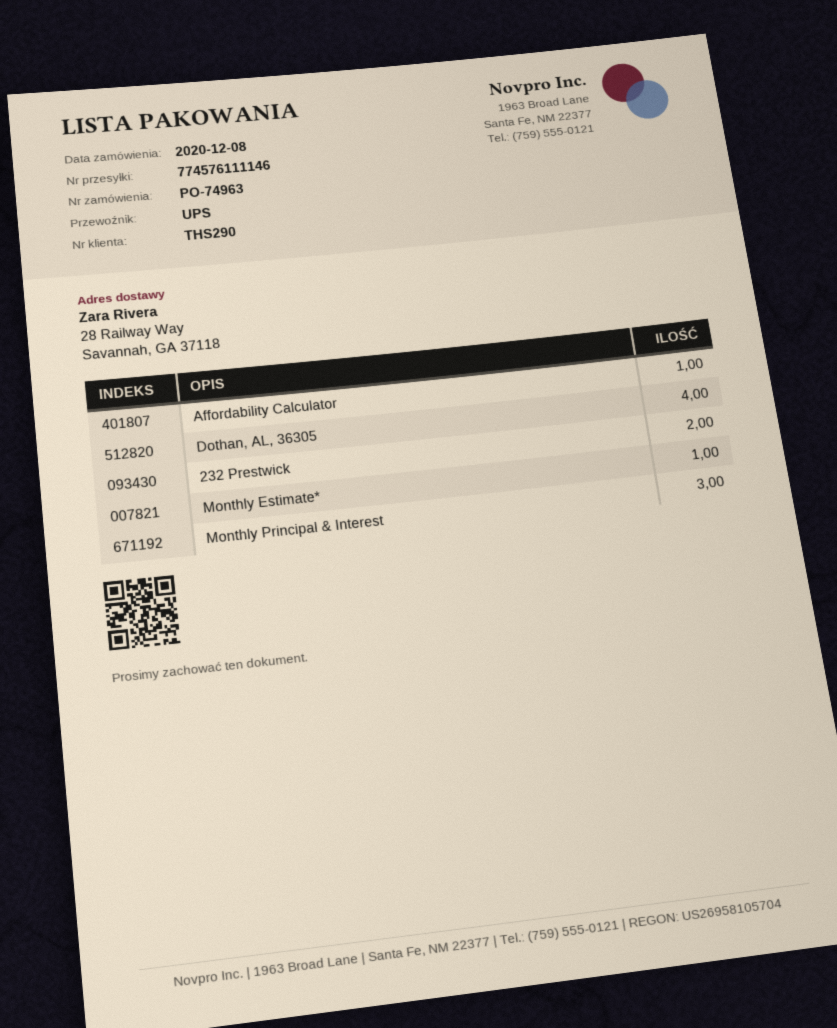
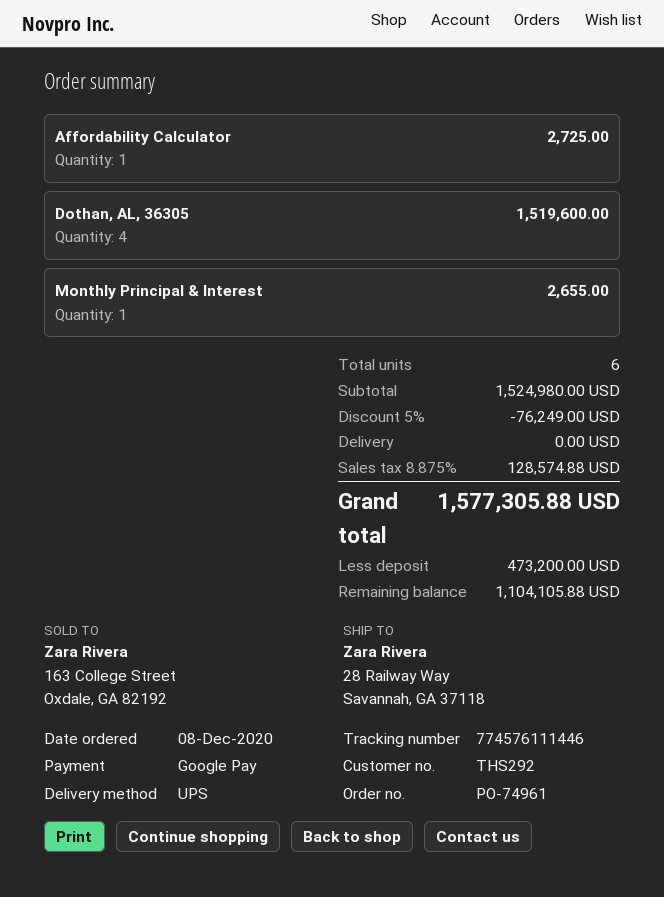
order number: PO-74963 -> PO-74961
customer number: THS290 -> THS292
tracking number: 774576111146 -> 774576111446
232 Prestwick: 2 -> none
Monthly Estimate*: 1 -> none
Monthly Principal & Interest: 3 -> 1

